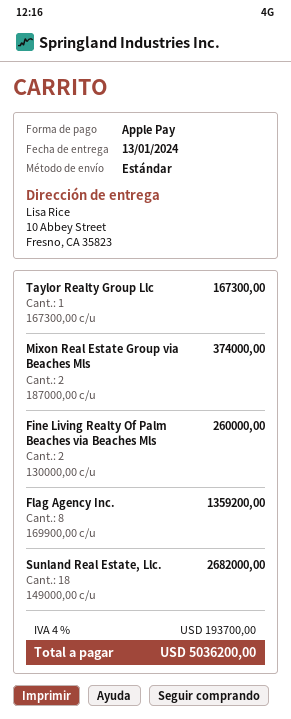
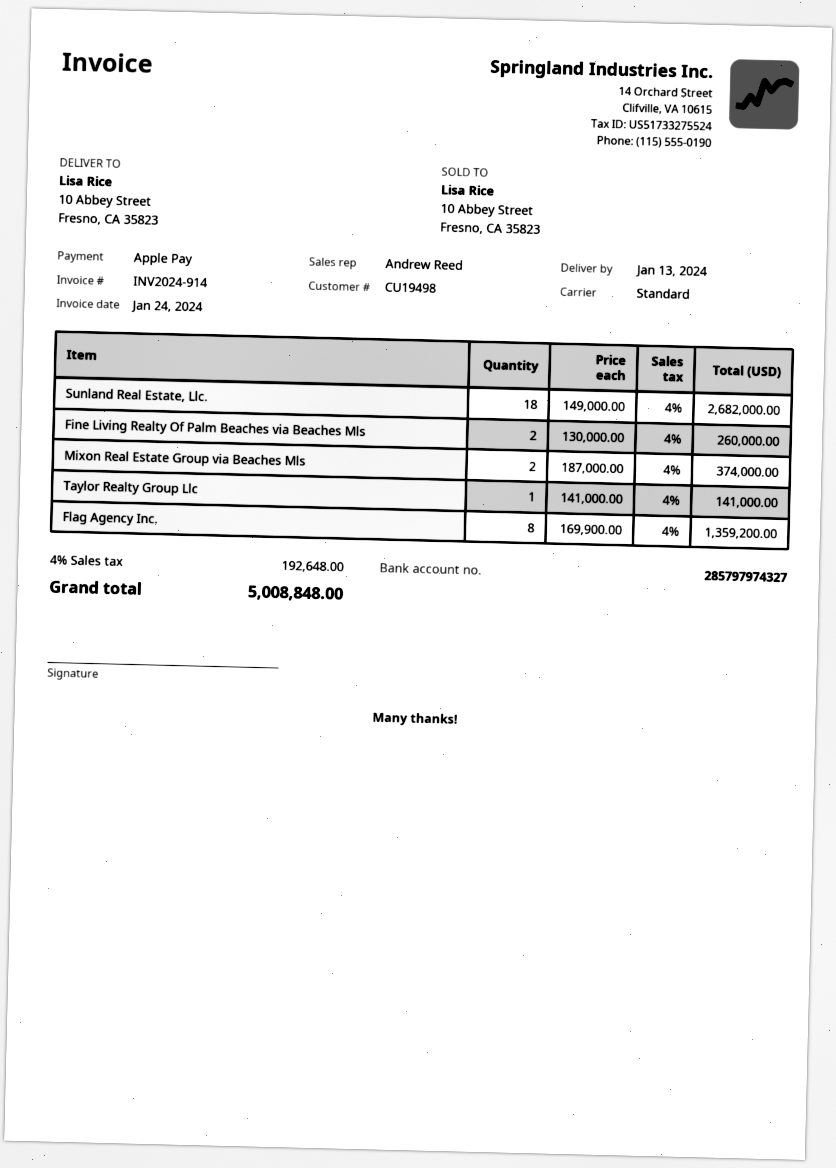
Taylor Realty Group Llc: 1 x 167300.00 = 167300.00 -> 1 x 141000.00 = 141000.00
tax: 4% = 193700.00 -> 4% = 192648.00
total: 5036200.00 -> 5008848.00

